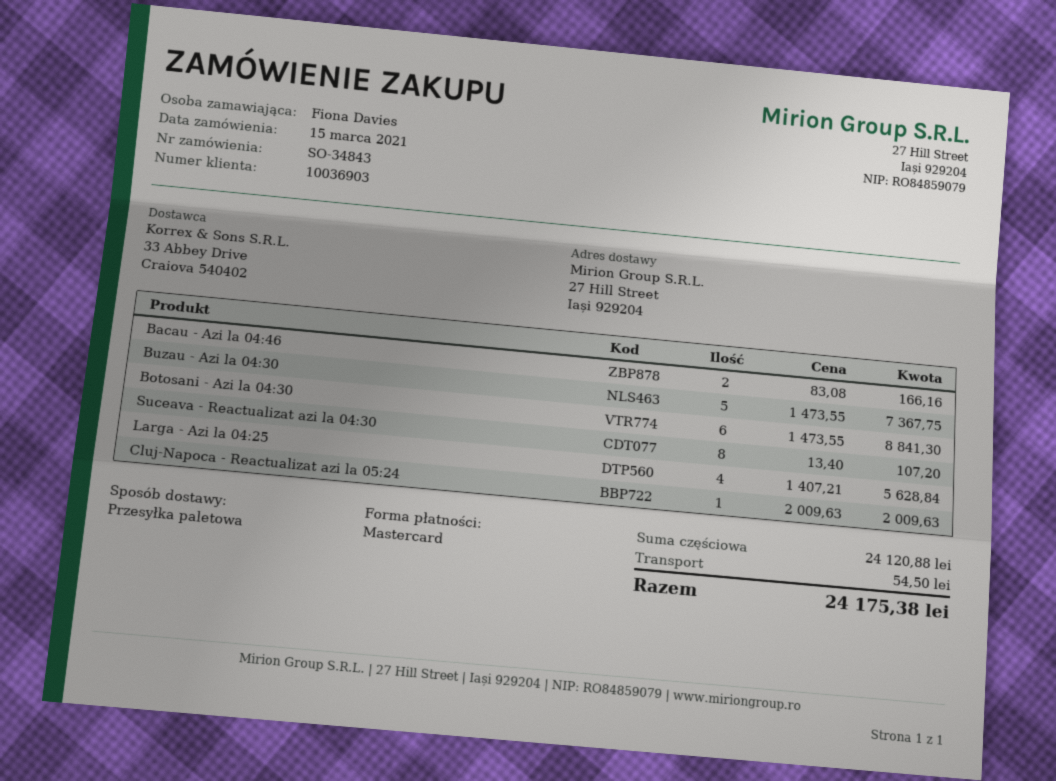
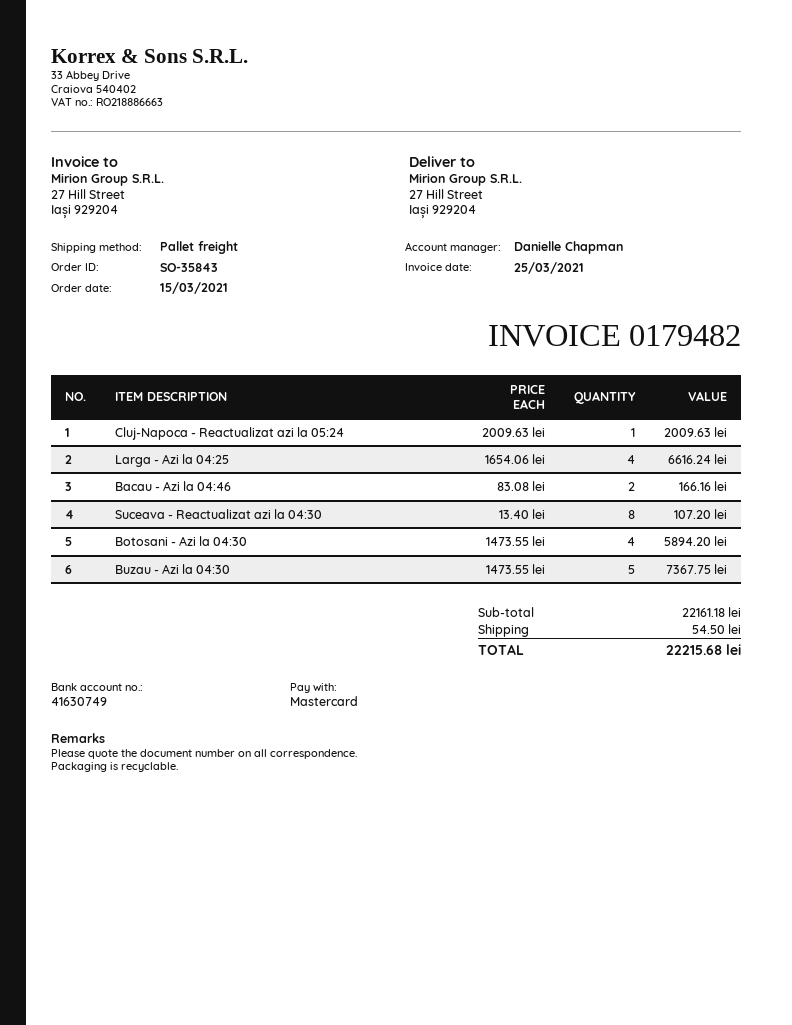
order number: SO-34843 -> SO-35843
Botosani - Azi la 04:30: 6 x 1473.55 = 8841.30 -> 4 x 1473.55 = 5894.20
Larga - Azi la 04:25: 4 x 1407.21 = 5628.84 -> 4 x 1654.06 = 6616.24
subtotal: 24120.88 -> 22161.18
total: 24175.38 -> 22215.68

